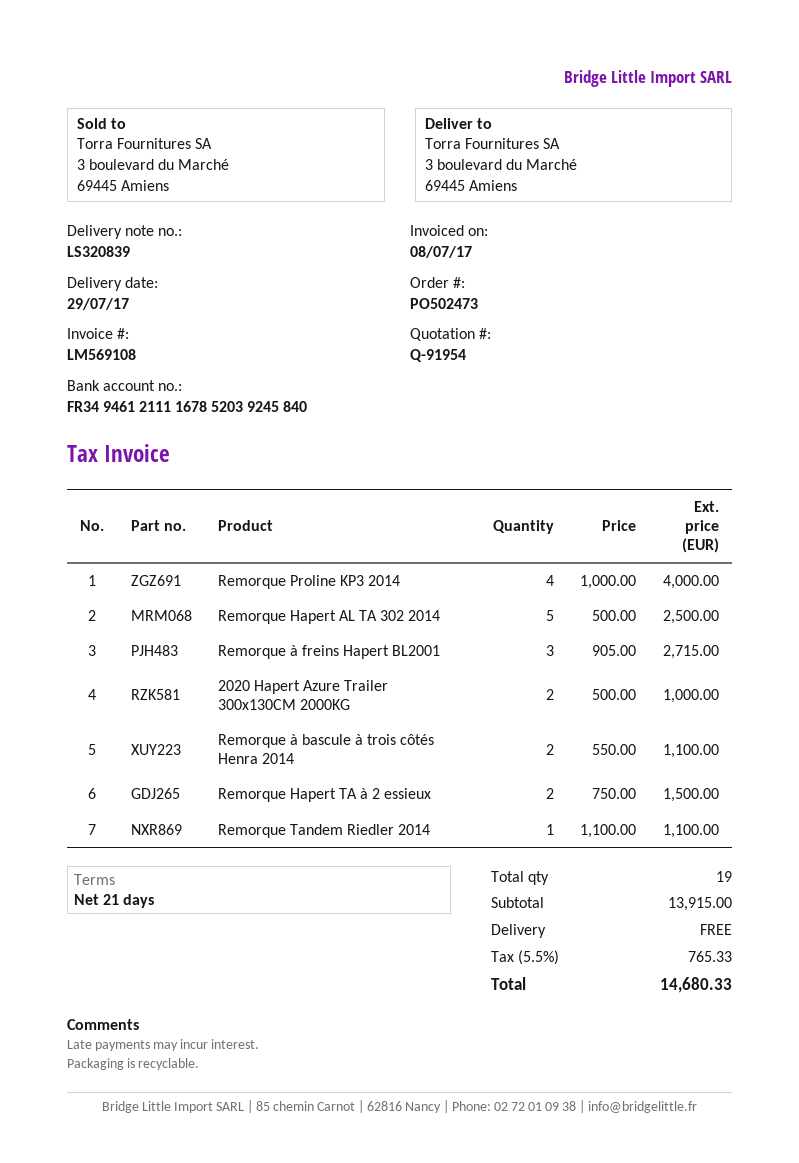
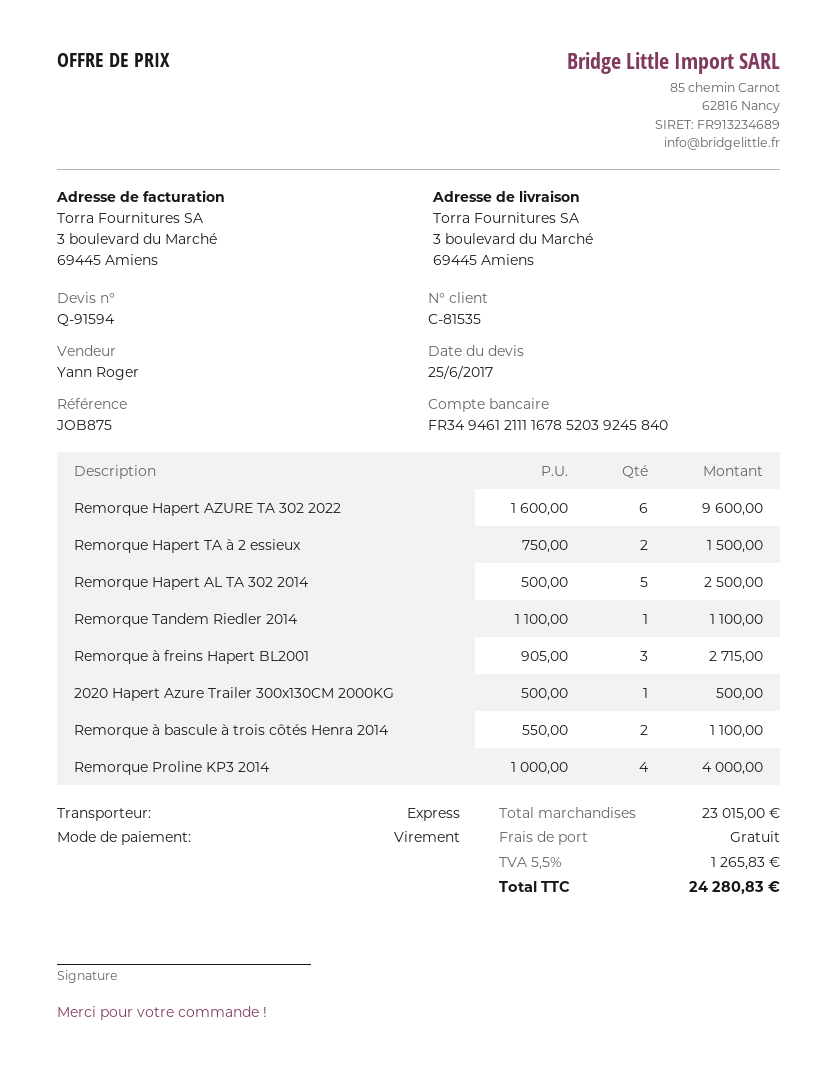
quote number: Q-91954 -> Q-91594
2020 Hapert Azure Trailer 300x130CM 2000KG: 2 x 500.00 = 1000.00 -> 1 x 500.00 = 500.00
Remorque Hapert AZURE TA 302 2022: none -> 6 x 1600.00 = 9600.00
subtotal: 13915.00 -> 23015.00
tax: 5.5% = 765.33 -> 5.5% = 1265.83
total: 14680.33 -> 24280.83

